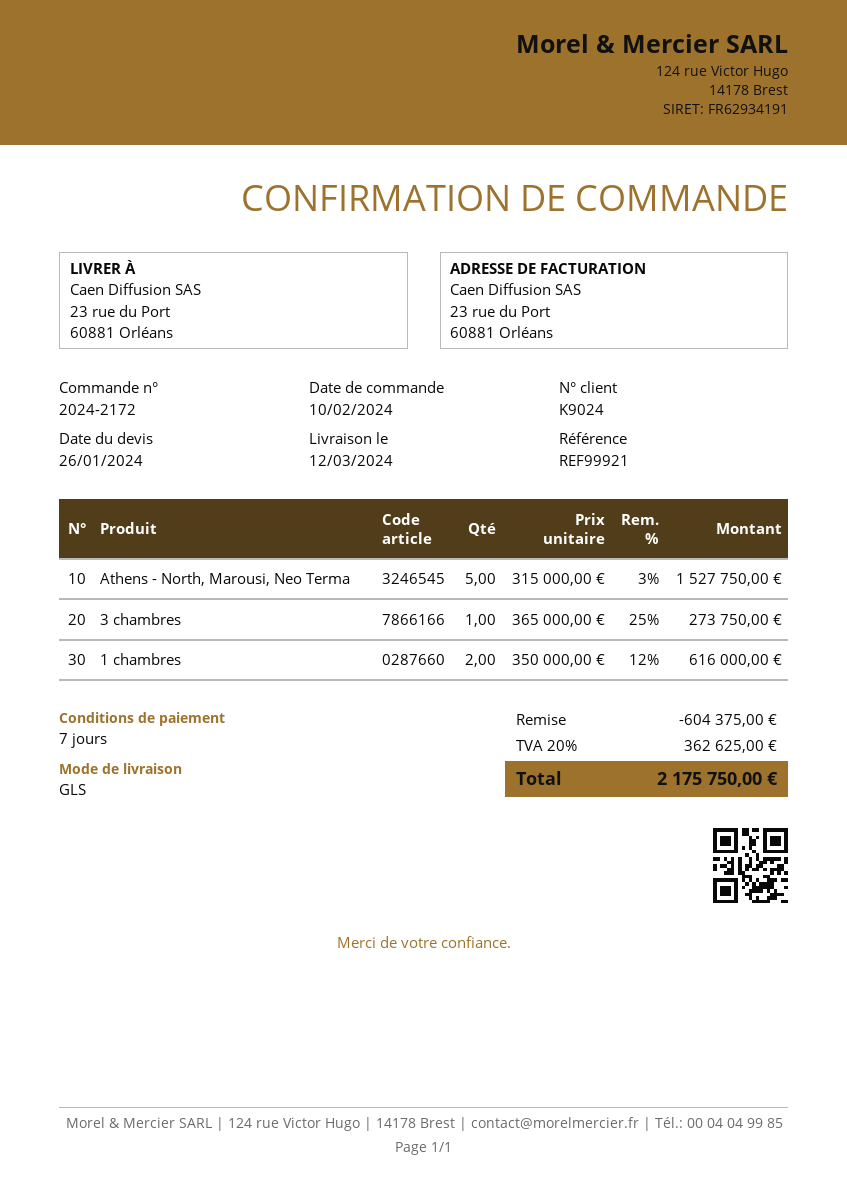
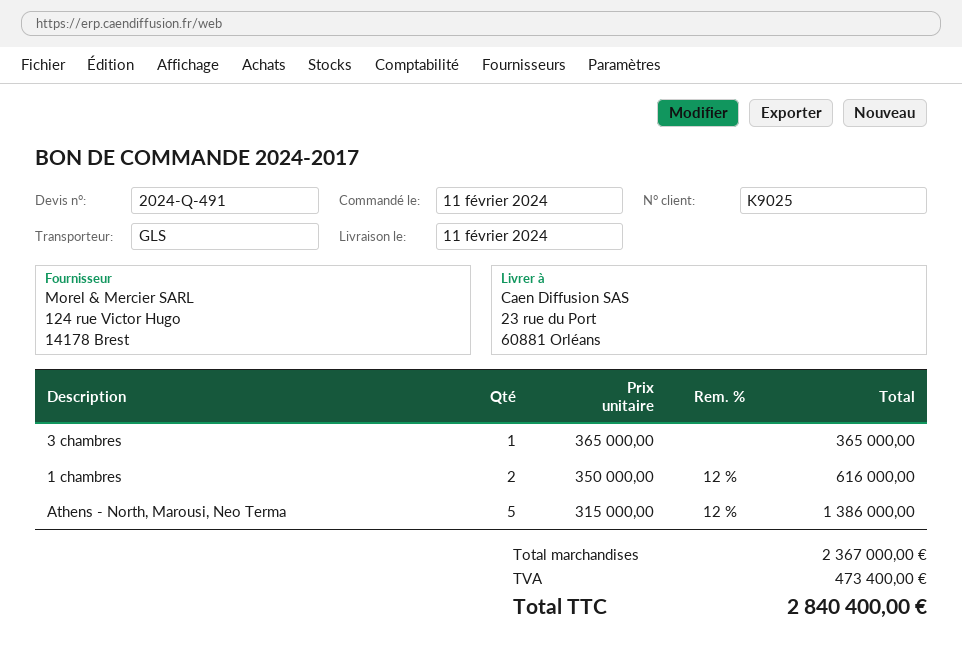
order number: 2024-2172 -> 2024-2017
order date: 2024-02-10 -> 2024-02-11
delivery date: 2024-03-12 -> 2024-02-11
customer number: K9024 -> K9025
Athens - North, Marousi, Neo Terma: 5 x 315000.00 - 3% = 1527750.00 -> 5 x 315000.00 - 12% = 1386000.00
3 chambres: 1 x 365000.00 - 25% = 273750.00 -> 1 x 365000.00 = 365000.00
discount: 604375.00 -> none
tax: 362625.00 -> 473400.00
total: 2175750.00 -> 2840400.00

